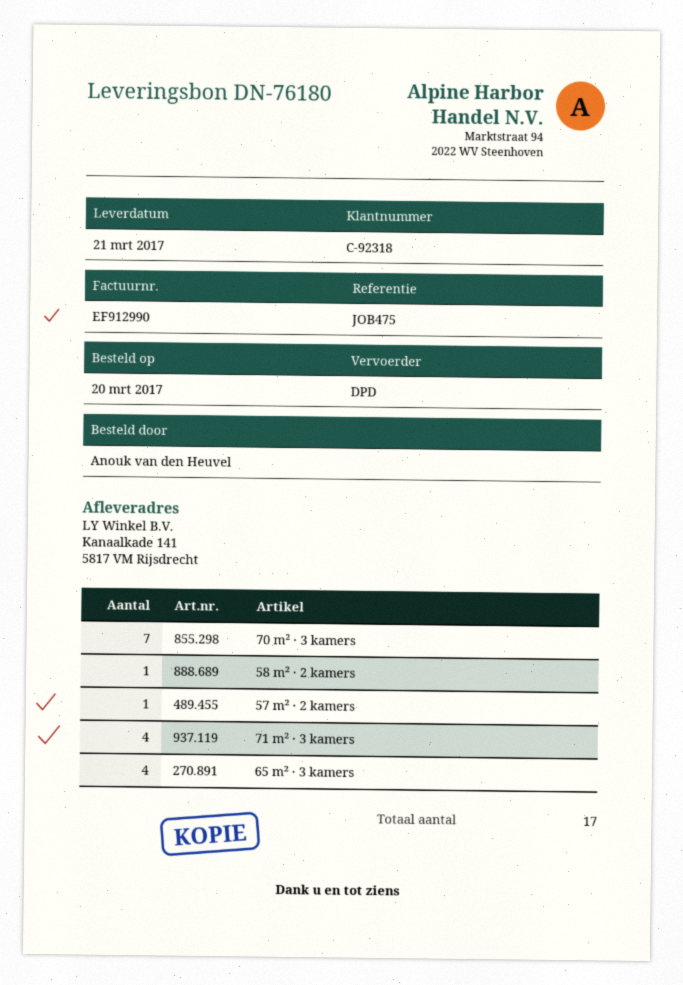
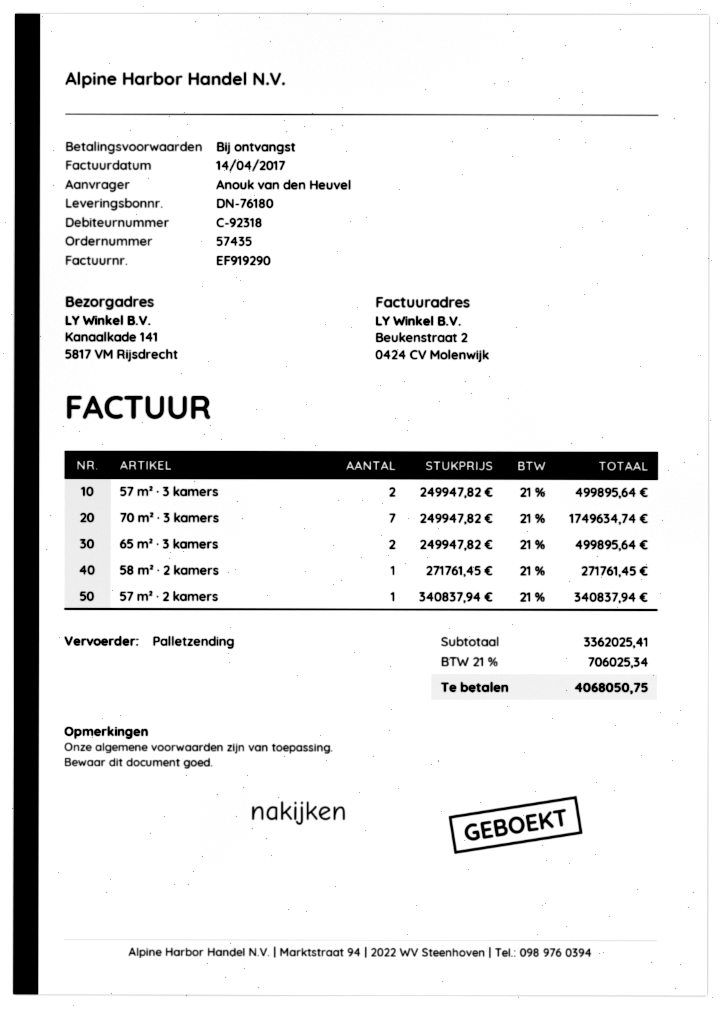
invoice number: EF912990 -> EF919290
shipping method: DPD -> pallet freight
71 m² · 3 kamers: 4 -> none
65 m² · 3 kamers: 4 -> 2
57 m² · 3 kamers: none -> 2

